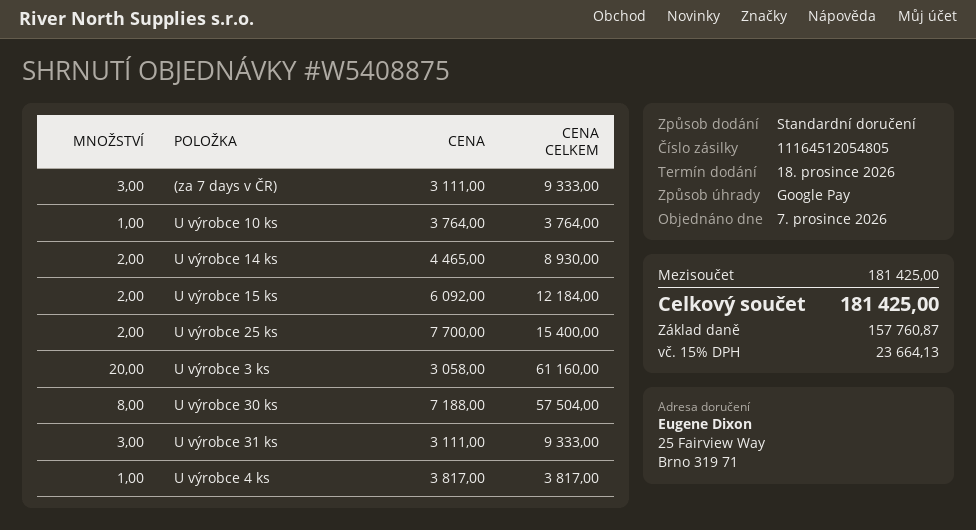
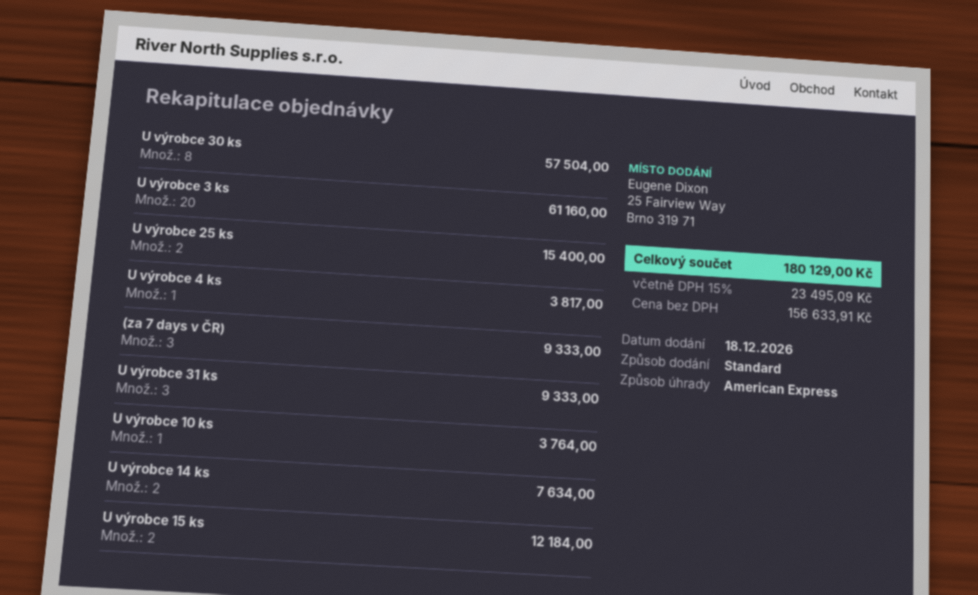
payment method: Google Pay -> American Express
U výrobce 14 ks: 2 for 8930.00 -> 2 for 7634.00
net: 157760.87 -> 156633.91
tax: 15% = 23664.13 -> 15% = 23495.09
total: 181425.00 -> 180129.00

